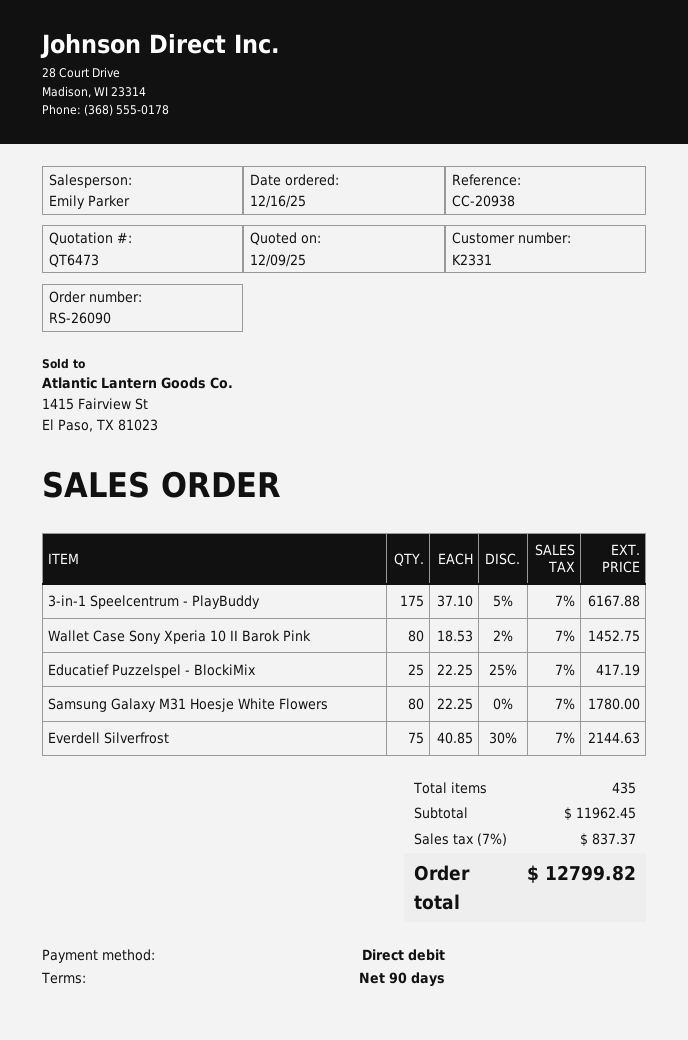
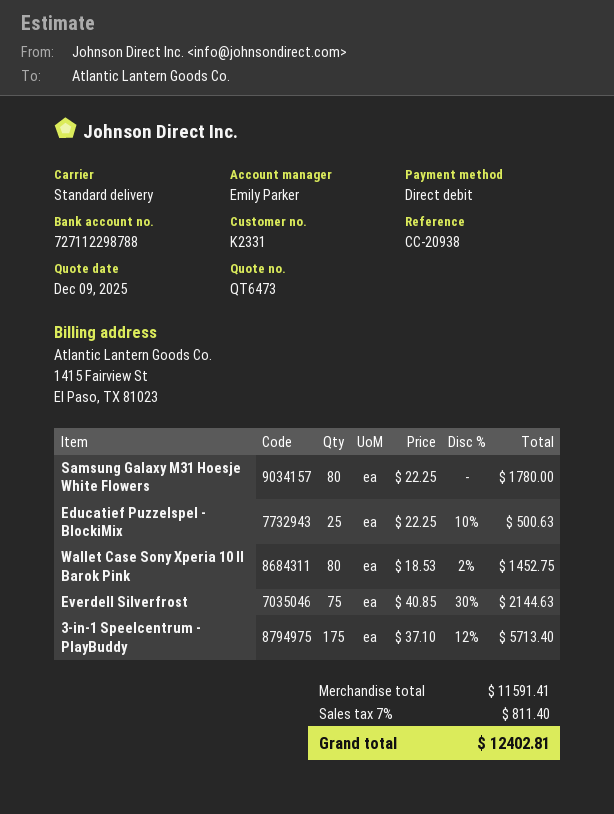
3-in-1 Speelcentrum - PlayBuddy: 175 x 37.10 - 5% = 6167.88 -> 175 x 37.10 - 12% = 5713.40
Educatief Puzzelspel - BlockiMix: 25 x 22.25 - 25% = 417.19 -> 25 x 22.25 - 10% = 500.63
subtotal: 11962.45 -> 11591.41
tax: 7% = 837.37 -> 7% = 811.40
total: 12799.82 -> 12402.81

